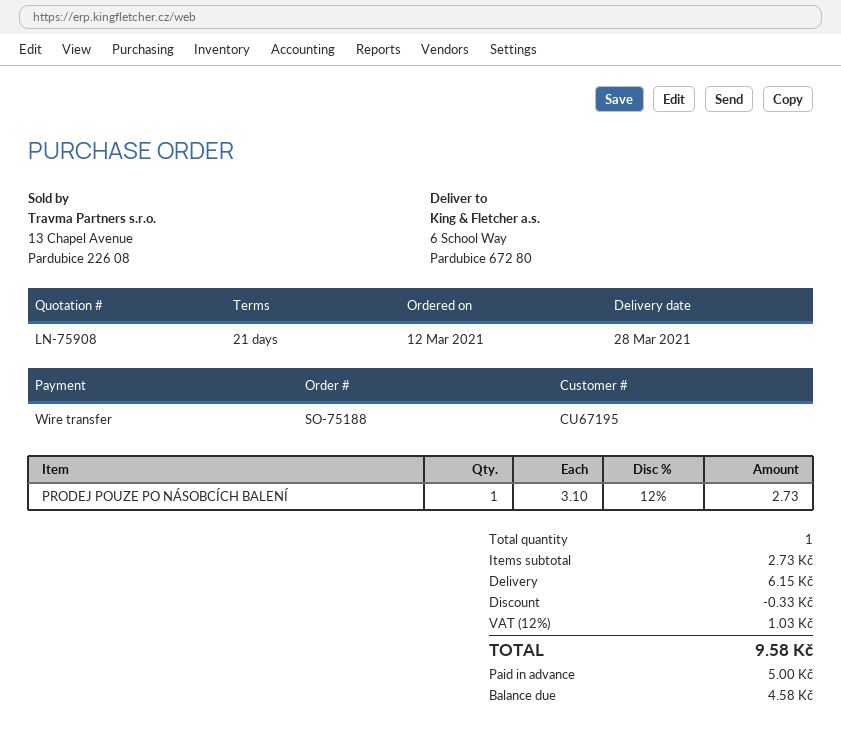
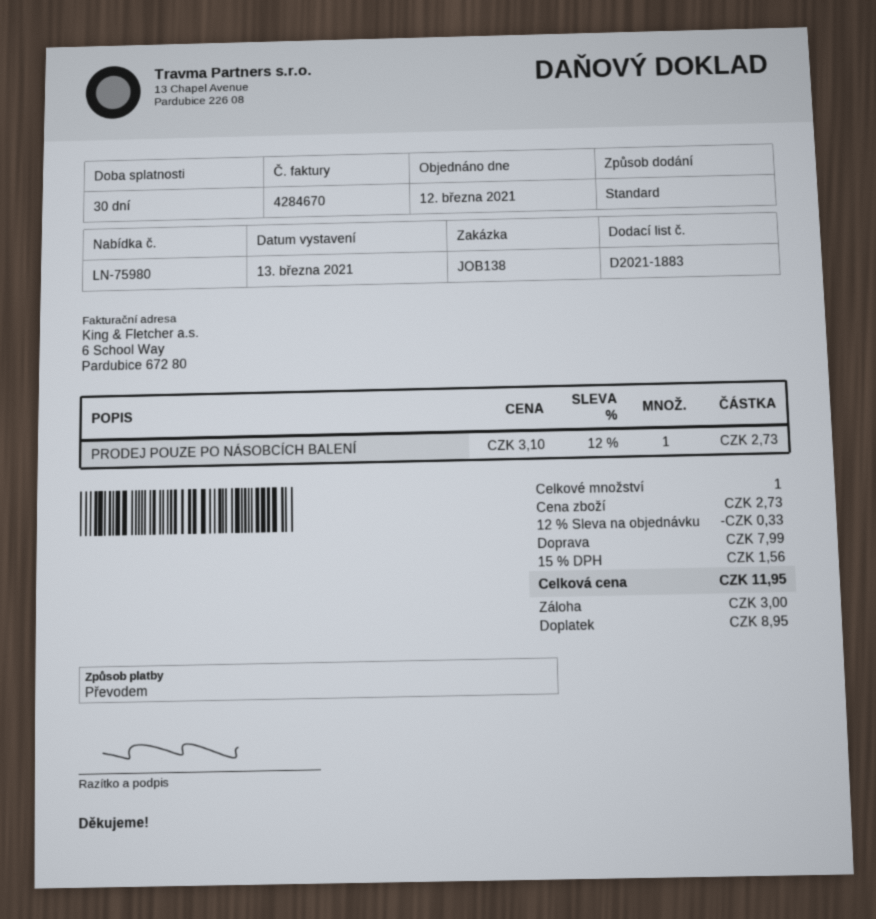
quote number: LN-75908 -> LN-75980
payment terms: 21 days -> 30 days
shipping: 6.15 -> 7.99
tax: 12% = 1.03 -> 15% = 1.56
total: 9.58 -> 11.95
deposit: 5.00 -> 3.00
balance: 4.58 -> 8.95

